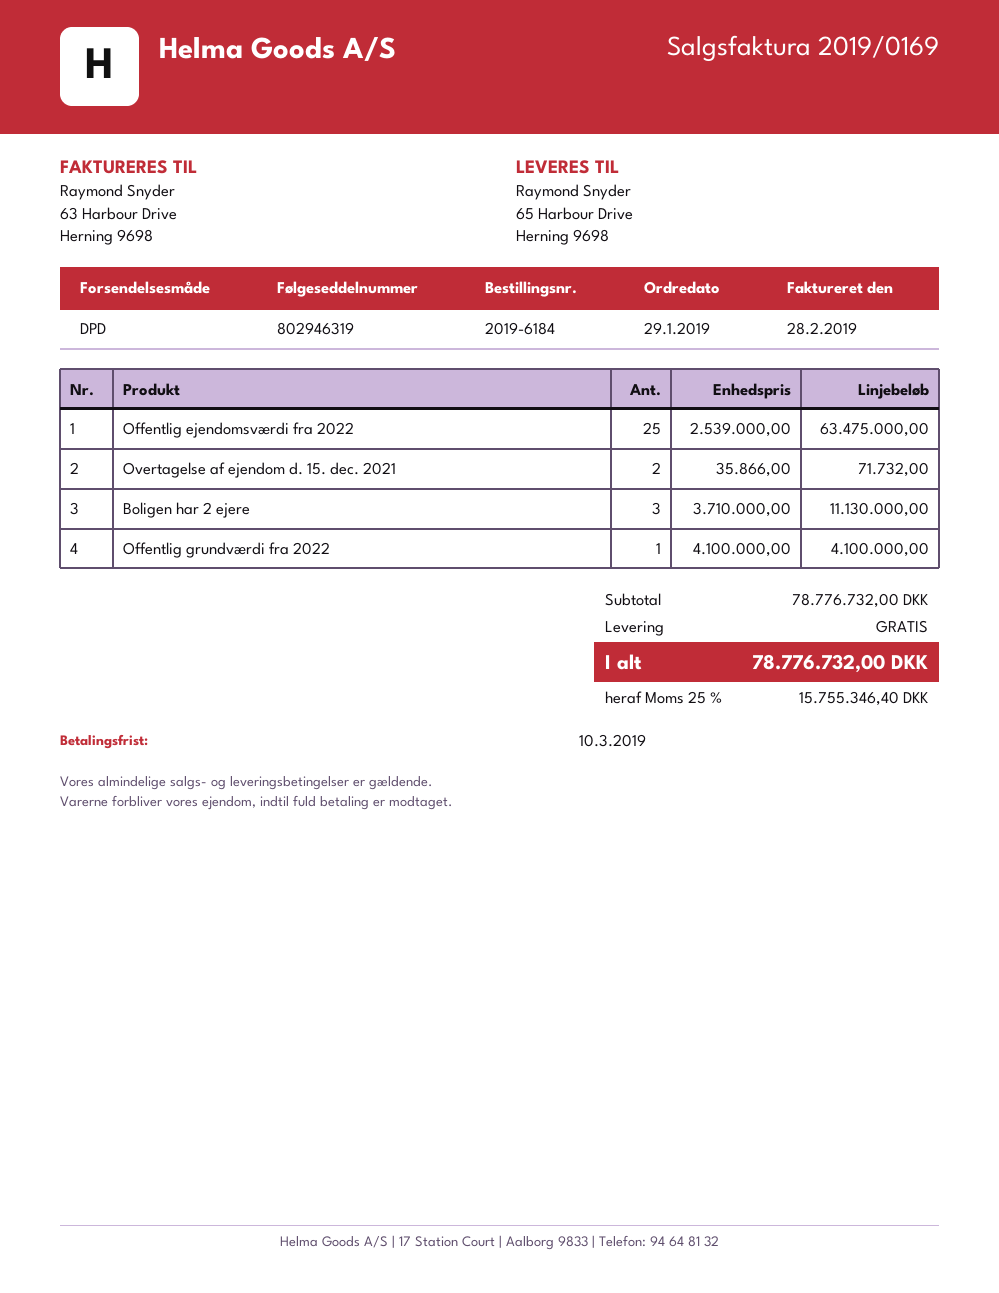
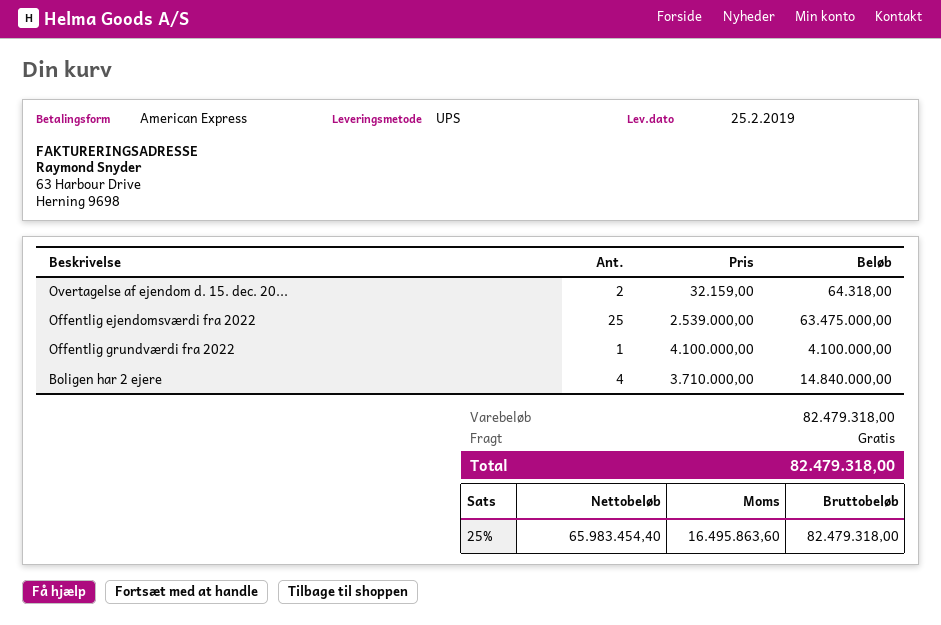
shipping method: DPD -> UPS
Overtagelse af ejendom d. 15. dec. 2021: 2 x 35866.00 = 71732.00 -> 2 x 32159.00 = 64318.00
Boligen har 2 ejere: 3 x 3710000.00 = 11130000.00 -> 4 x 3710000.00 = 14840000.00
subtotal: 78776732.00 -> 82479318.00
tax: 25% = 15755346.40 -> 25% = 16495863.60
total: 78776732.00 -> 82479318.00

